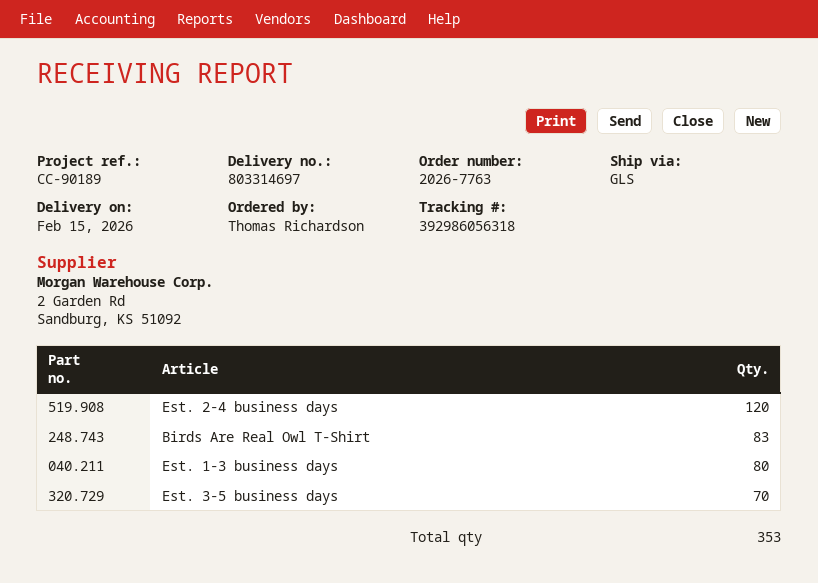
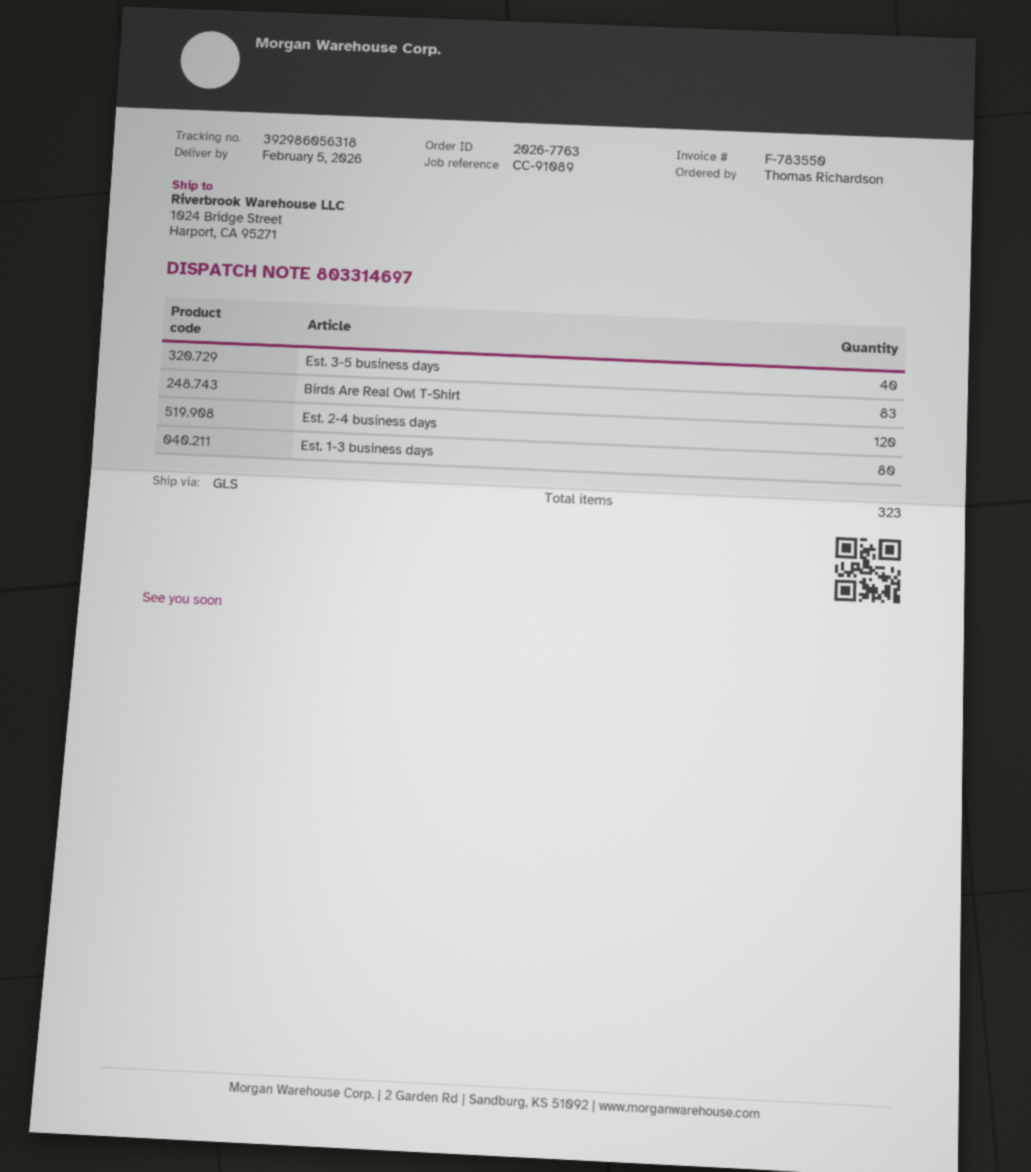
delivery date: 2026-02-15 -> 2026-02-05
reference: CC-90189 -> CC-91089
Est. 3-5 business days: 70 -> 40
total quantity: 353 -> 323

